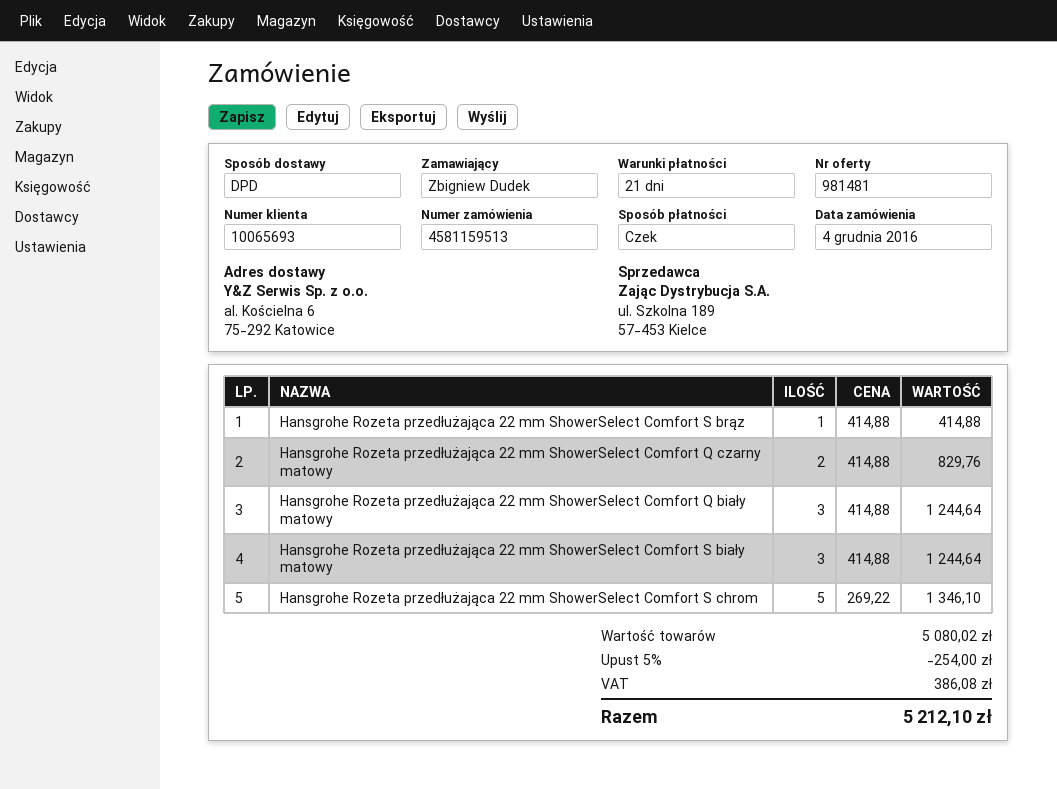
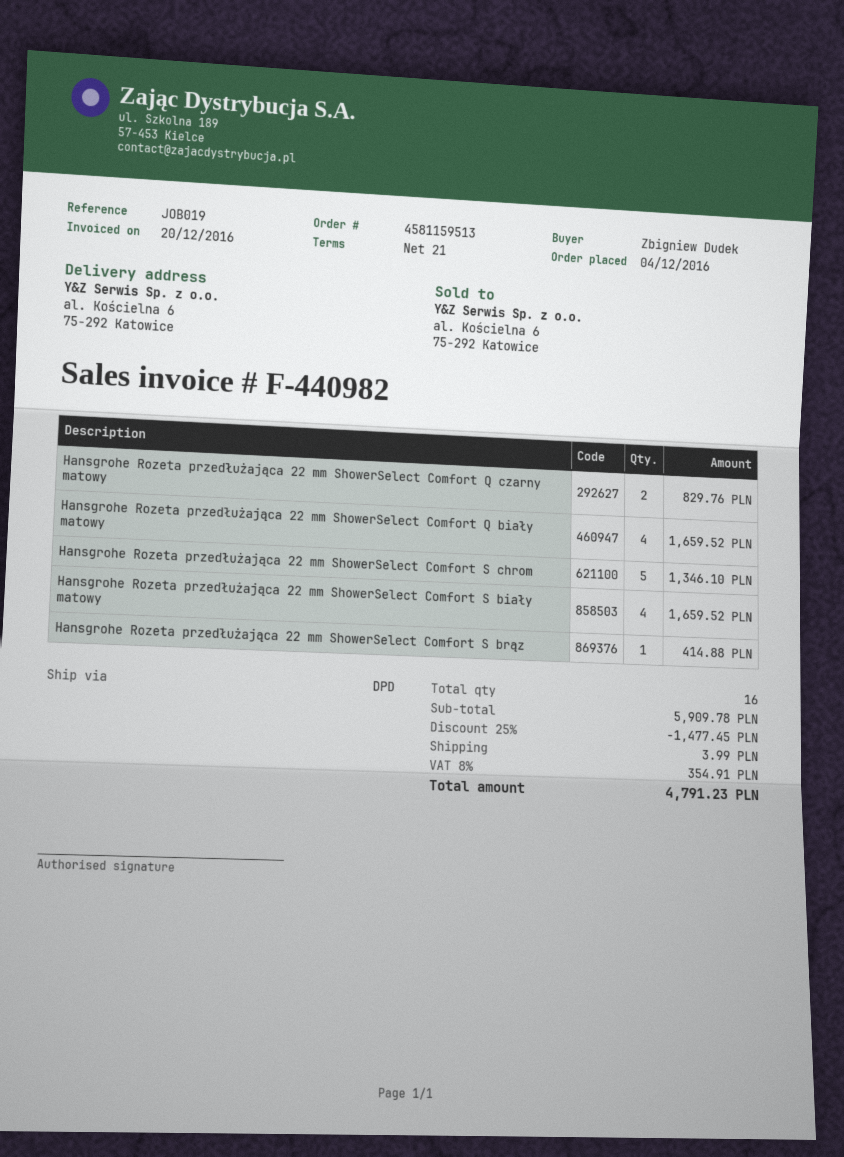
Hansgrohe Rozeta przedłużająca 22 mm ShowerSelect Comfort Q biały matowy: 3 for 1244.64 -> 4 for 1659.52
Hansgrohe Rozeta przedłużająca 22 mm ShowerSelect Comfort S biały matowy: 3 for 1244.64 -> 4 for 1659.52
subtotal: 5080.02 -> 5909.78
discount: 5% = 254.00 -> 25% = 1477.45
shipping: none -> 3.99
tax: 386.08 -> 354.91
total: 5212.10 -> 4791.23

